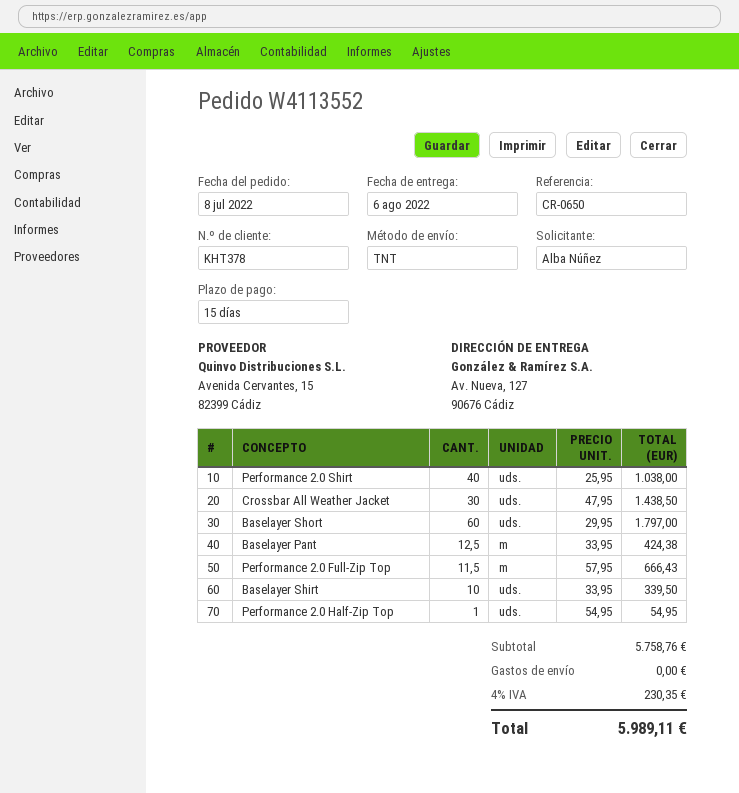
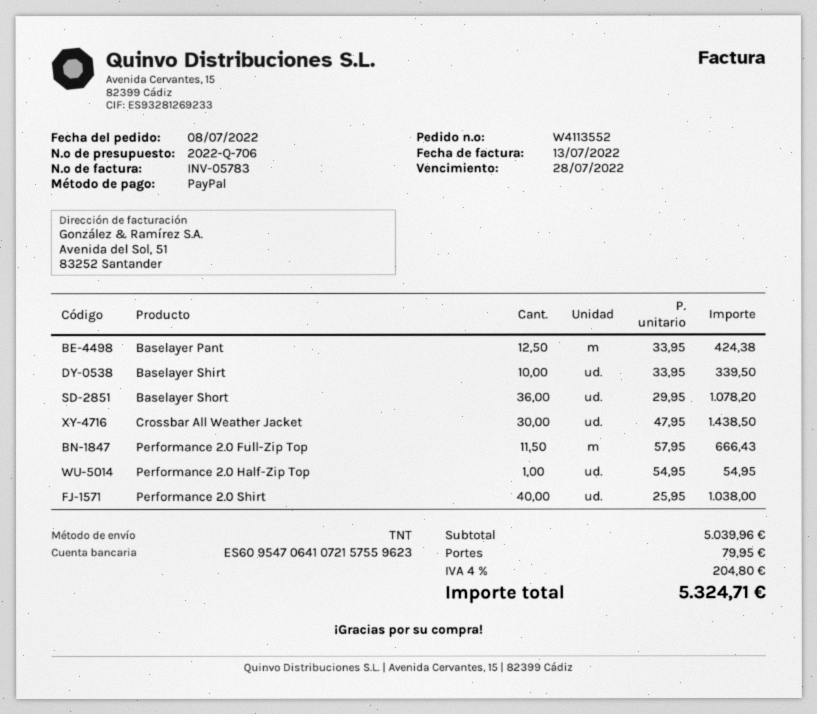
Baselayer Short: 60 x 29.95 = 1797.00 -> 36 x 29.95 = 1078.20
subtotal: 5758.76 -> 5039.96
shipping: 0.00 -> 79.95
tax: 4% = 230.35 -> 4% = 204.80
total: 5989.11 -> 5324.71

